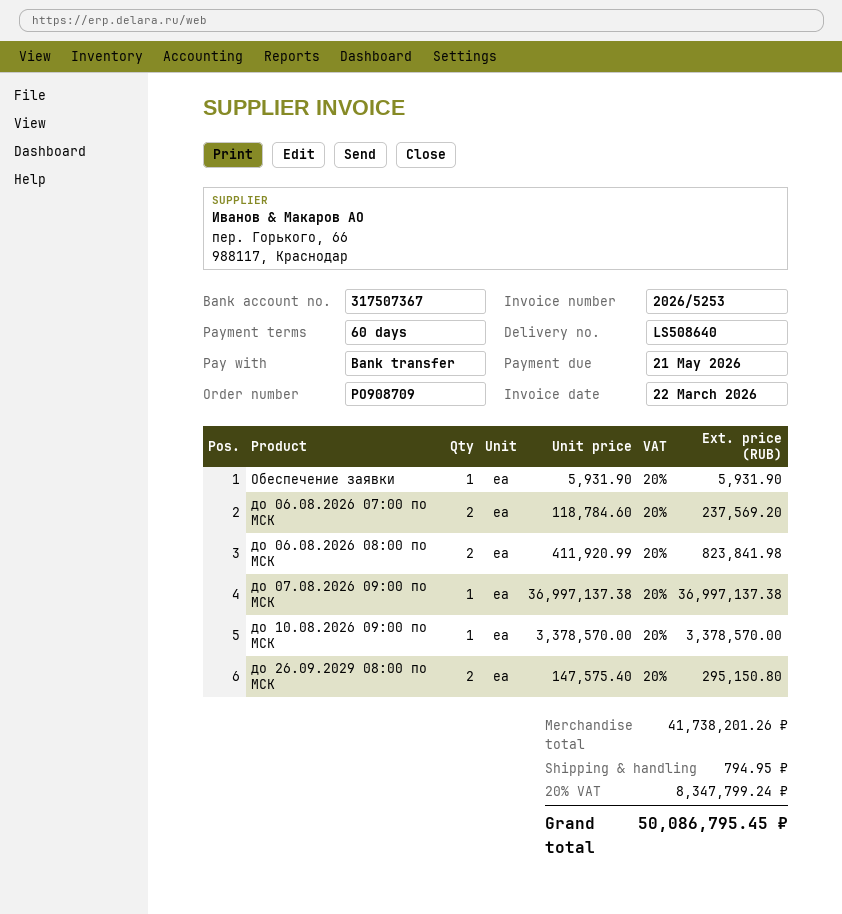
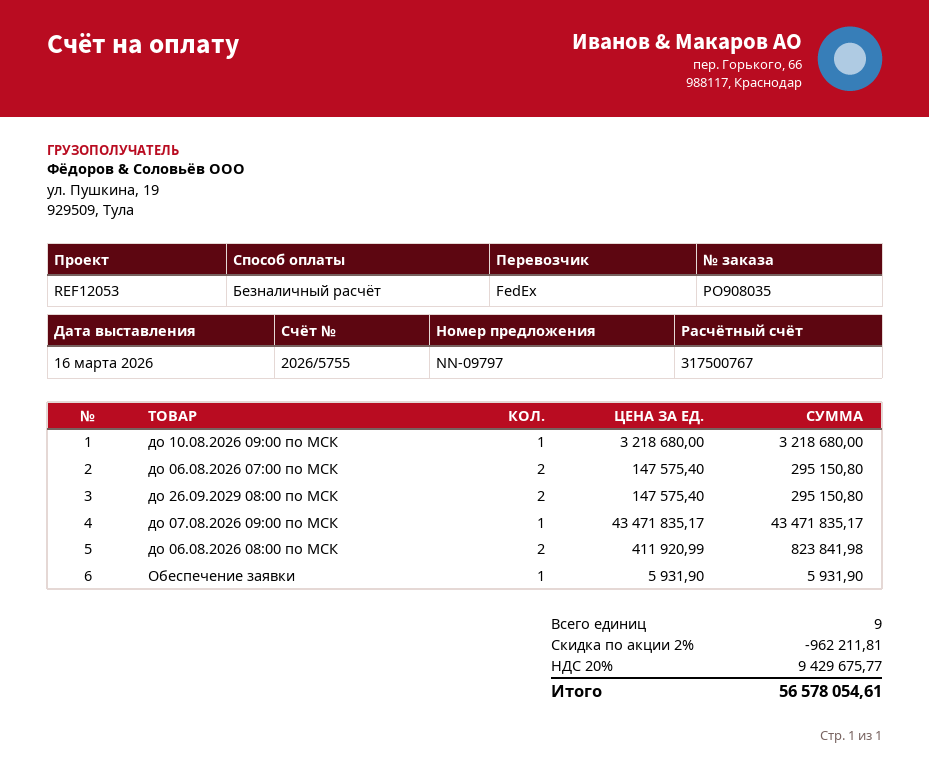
order number: PO908709 -> PO908035
invoice number: 2026/5253 -> 2026/5755
invoice date: 2026-03-22 -> 2026-03-16
bank account: 317507367 -> 317500767
до 06.08.2026 07:00 по МСК: 2 x 118784.60 = 237569.20 -> 2 x 147575.40 = 295150.80
до 07.08.2026 09:00 по МСК: 1 x 36997137.38 = 36997137.38 -> 1 x 43471835.17 = 43471835.17
до 10.08.2026 09:00 по МСК: 1 x 3378570.00 = 3378570.00 -> 1 x 3218680.00 = 3218680.00
discount: none -> 2% = 962211.81
shipping: 794.95 -> none
tax: 20% = 8347799.24 -> 20% = 9429675.77
total: 50086795.45 -> 56578054.61

